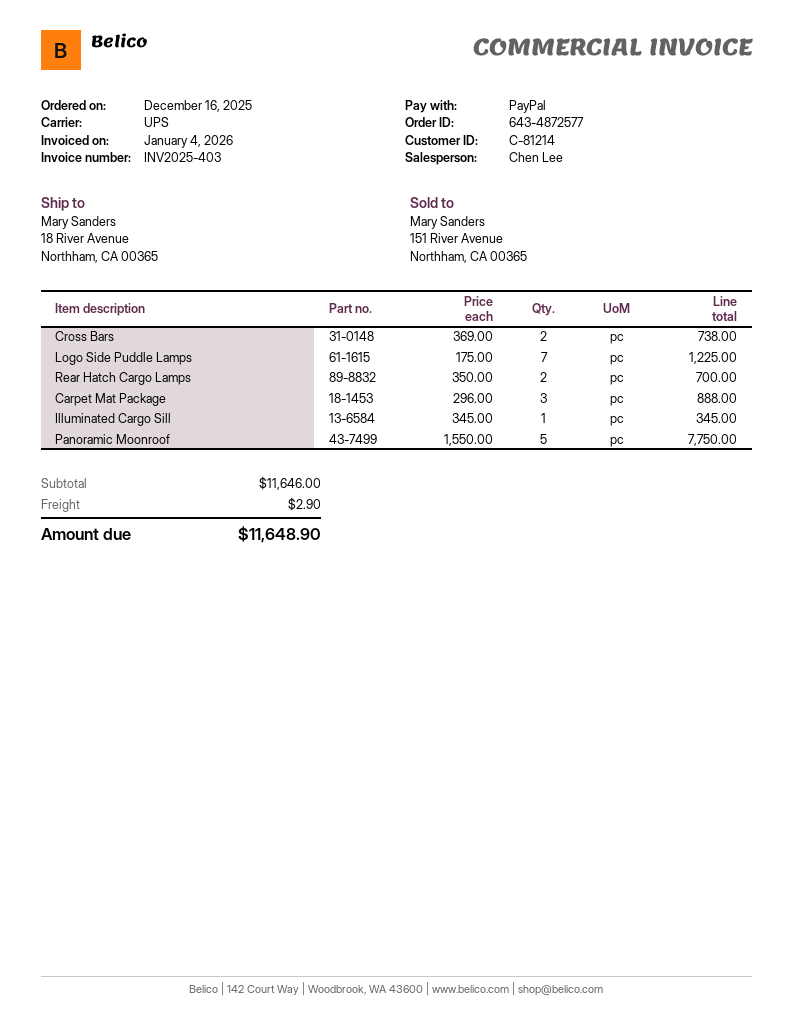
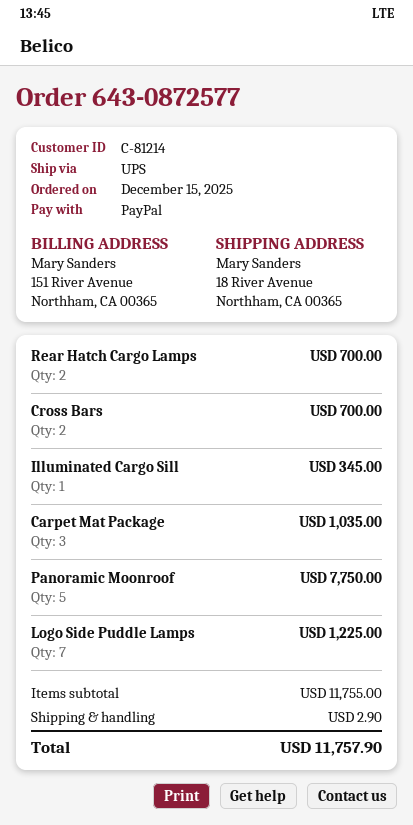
order number: 643-4872577 -> 643-0872577
order date: 2025-12-16 -> 2025-12-15
Cross Bars: 2 for 738.00 -> 2 for 700.00
Carpet Mat Package: 3 for 888.00 -> 3 for 1035.00
subtotal: 11646.00 -> 11755.00
total: 11648.90 -> 11757.90

